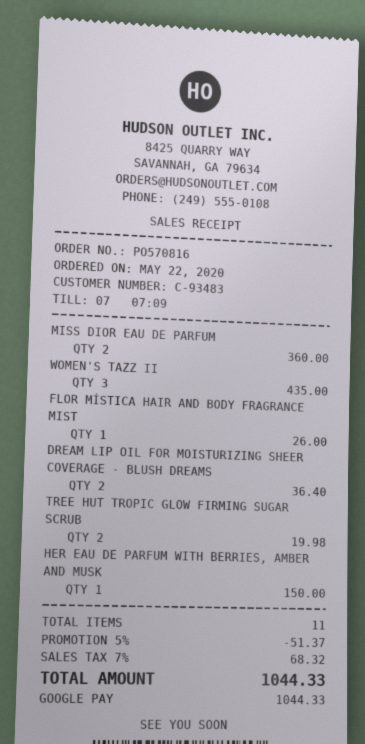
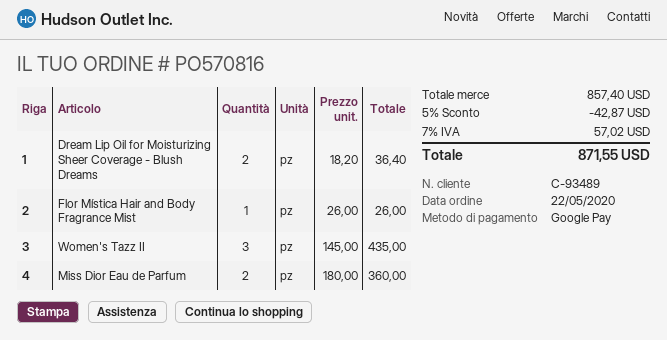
customer number: C-93483 -> C-93489
TREE HUT TROPIC GLOW FIRMING SUGAR SCRUB: 2 for 19.98 -> none
HER EAU DE PARFUM WITH BERRIES, AMBER AND MUSK: 1 for 150.00 -> none
discount: 5% = 51.37 -> 5% = 42.87
tax: 7% = 68.32 -> 7% = 57.02
total: 1044.33 -> 871.55

